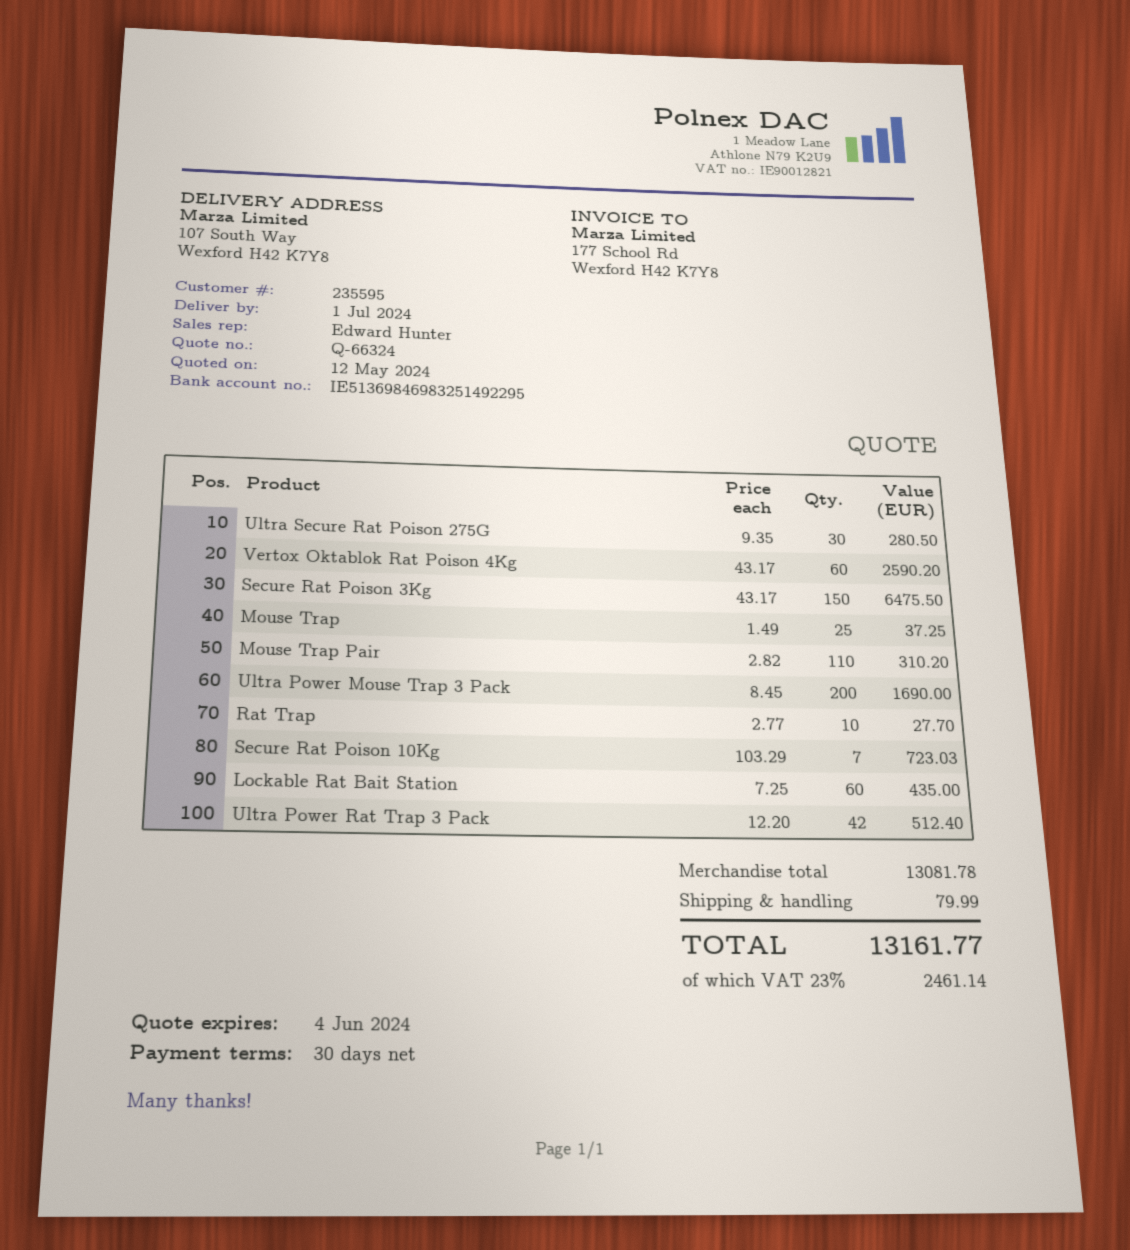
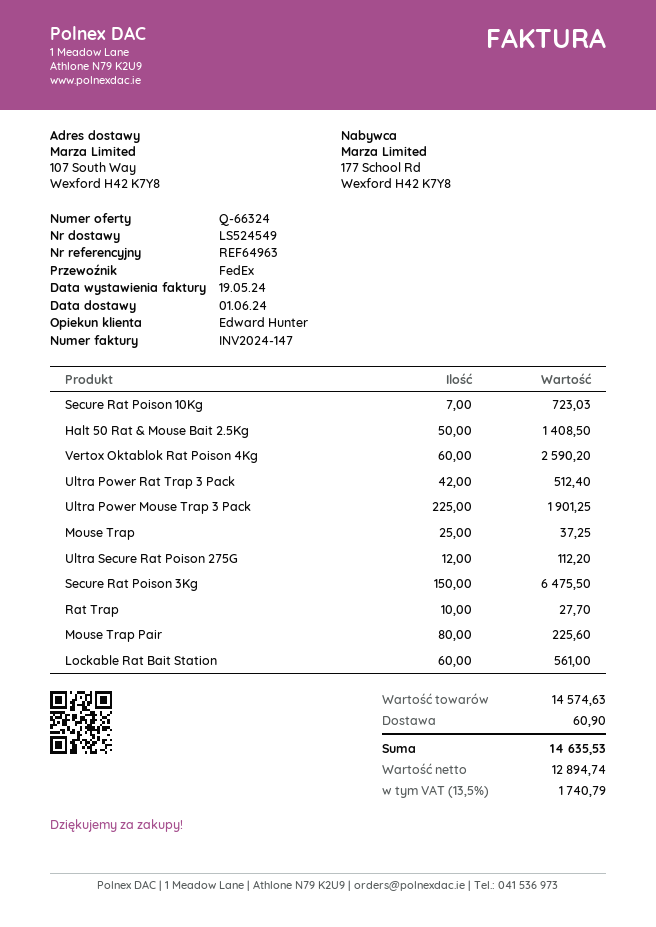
delivery date: 2024-07-01 -> 2024-06-01
Ultra Secure Rat Poison 275G: 30 for 280.50 -> 12 for 112.20
Mouse Trap Pair: 110 for 310.20 -> 80 for 225.60
Ultra Power Mouse Trap 3 Pack: 200 for 1690.00 -> 225 for 1901.25
Lockable Rat Bait Station: 60 for 435.00 -> 60 for 561.00
Halt 50 Rat & Mouse Bait 2.5Kg: none -> 50 for 1408.50
subtotal: 13081.78 -> 14574.63
shipping: 79.99 -> 60.90
tax: 23% = 2461.14 -> 13.5% = 1740.79
total: 13161.77 -> 14635.53

